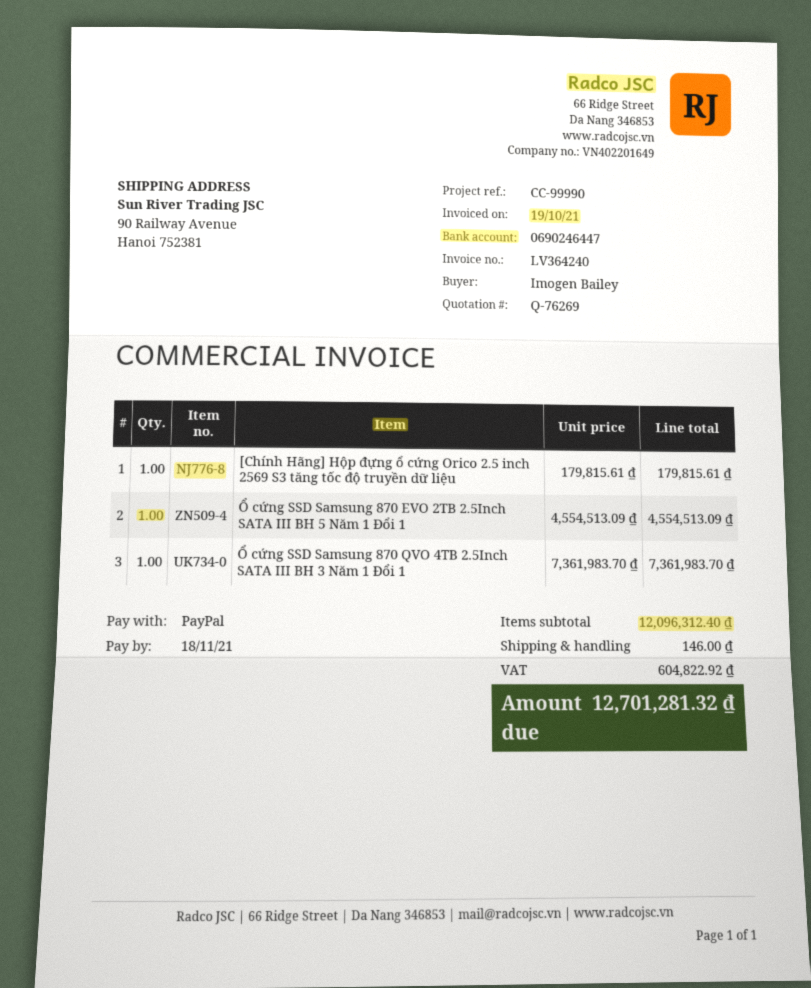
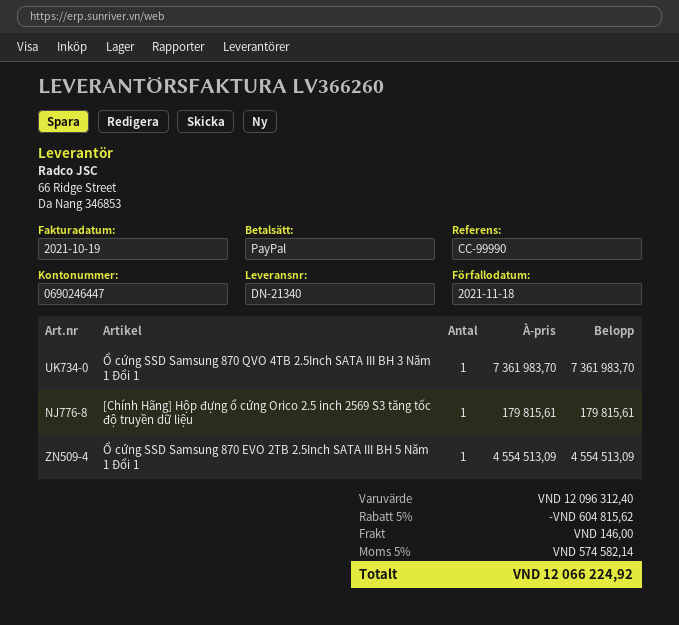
invoice number: LV364240 -> LV366260
discount: none -> 5% = 604815.62
tax: 604822.92 -> 574582.14
total: 12701281.32 -> 12066224.92

